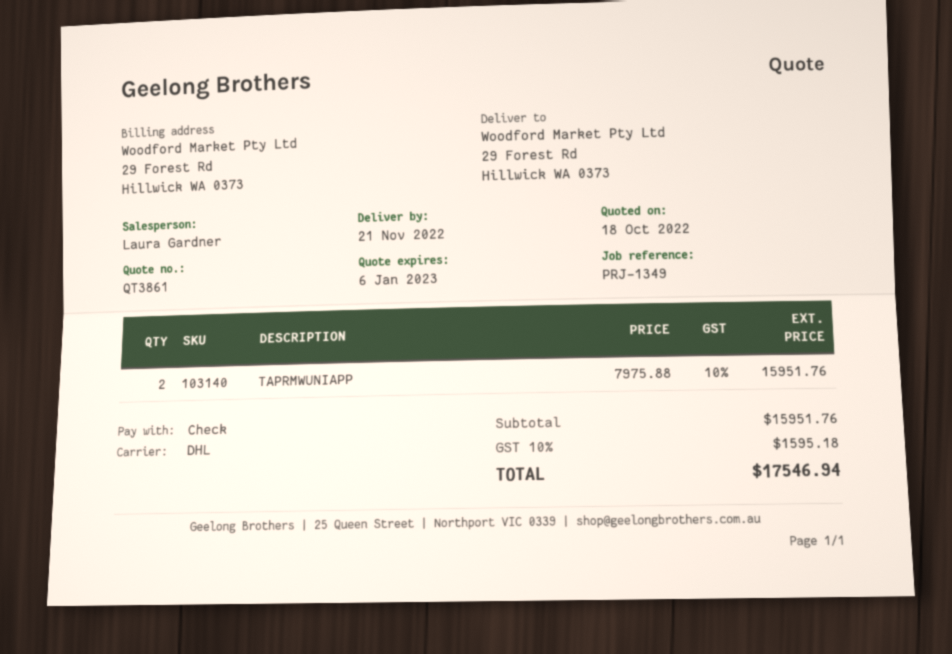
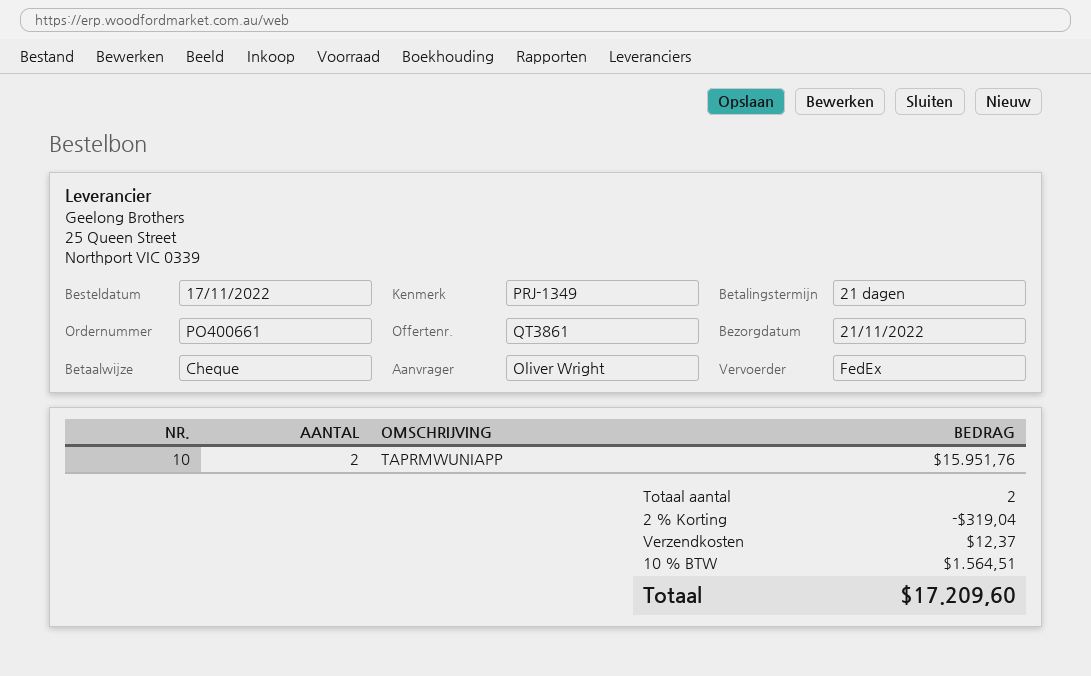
shipping method: DHL -> FedEx
discount: none -> 2% = 319.04
shipping: none -> 12.37
tax: 10% = 1595.18 -> 10% = 1564.51
total: 17546.94 -> 17209.60

